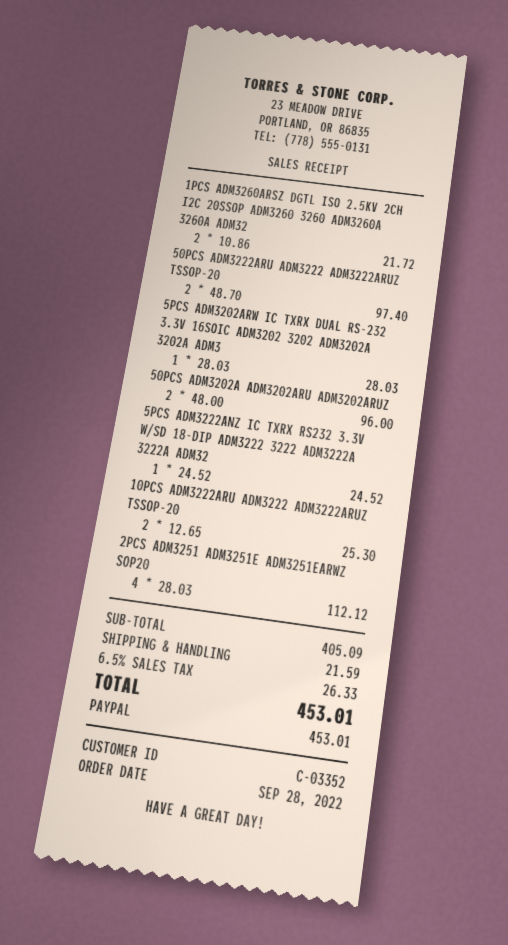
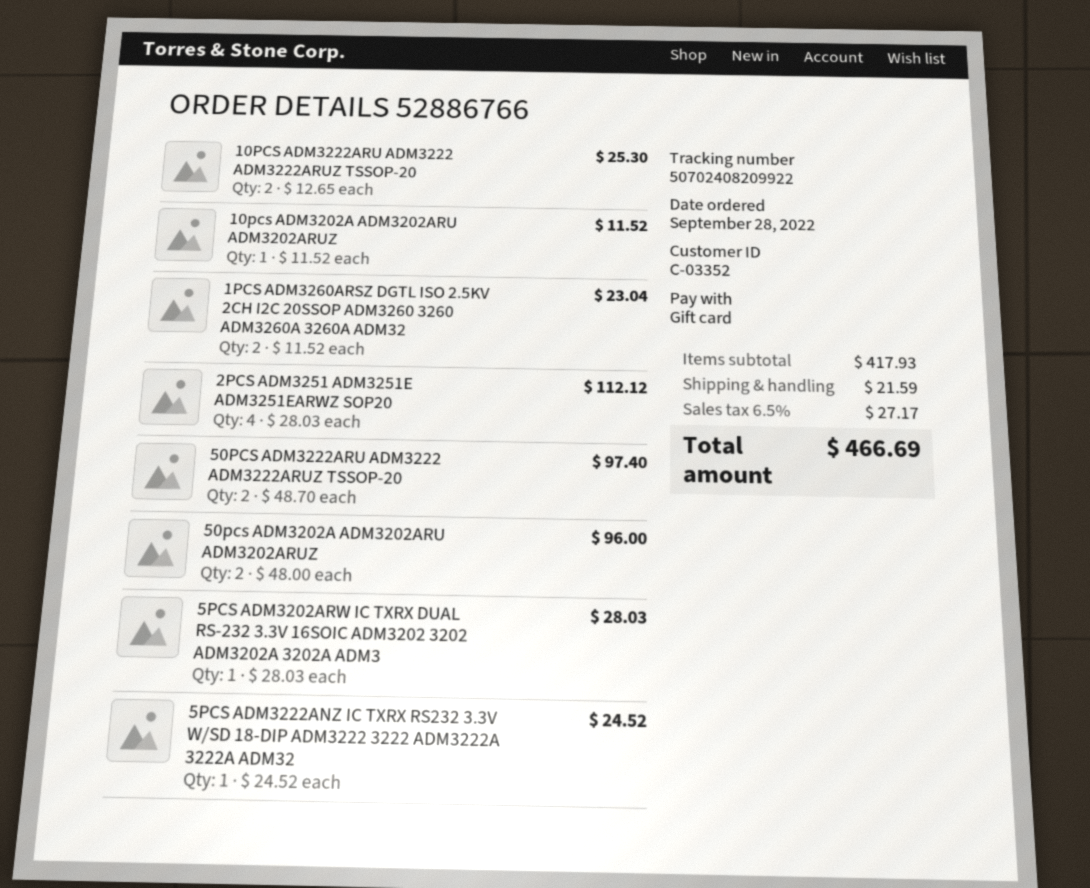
payment method: PayPal -> gift card
1PCS ADM3260ARSZ DGTL ISO 2.5KV 2CH I2C 20SSOP ADM3260 3260 ADM3260A 3260A ADM32: 2 x 10.86 = 21.72 -> 2 x 11.52 = 23.04
10pcs ADM3202A ADM3202ARU ADM3202ARUZ: none -> 1 x 11.52 = 11.52
subtotal: 405.09 -> 417.93
tax: 6.5% = 26.33 -> 6.5% = 27.17
total: 453.01 -> 466.69

